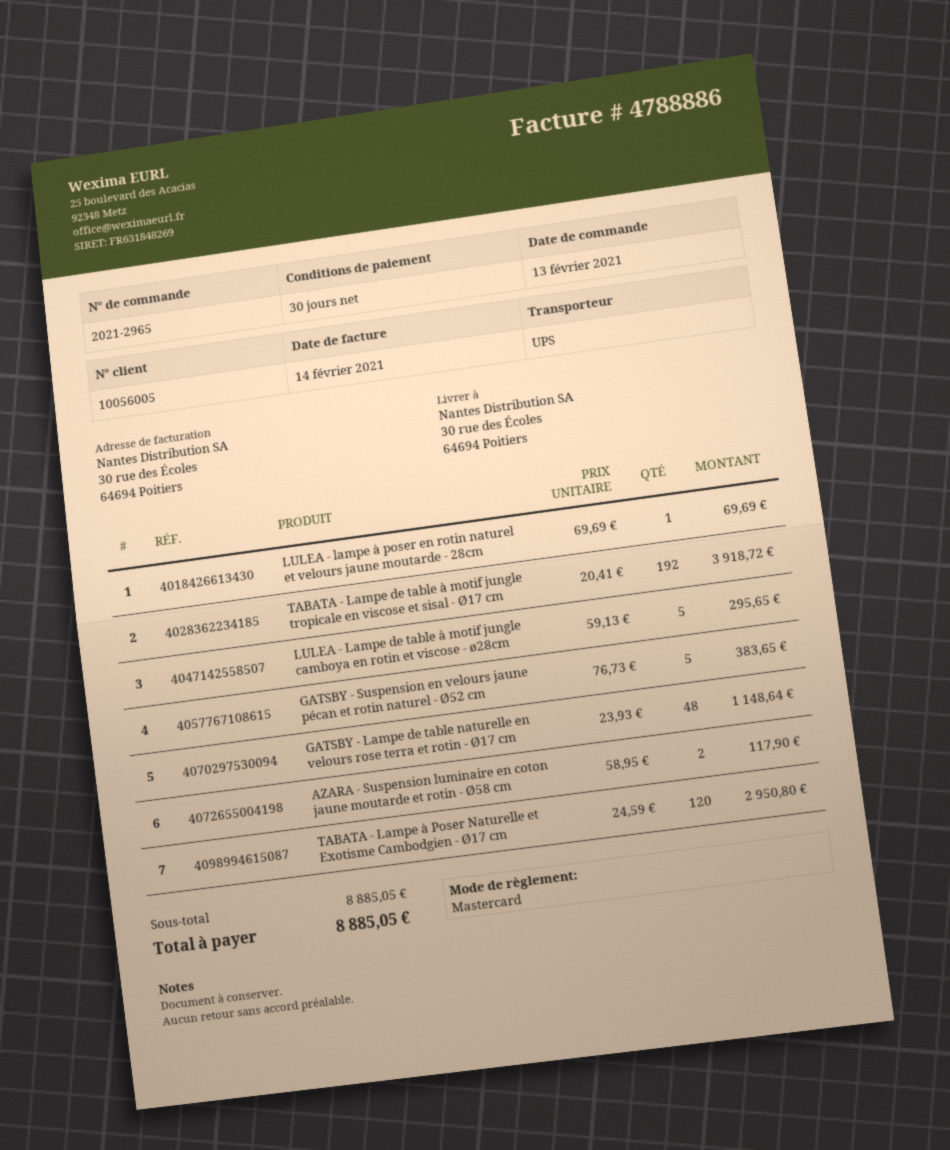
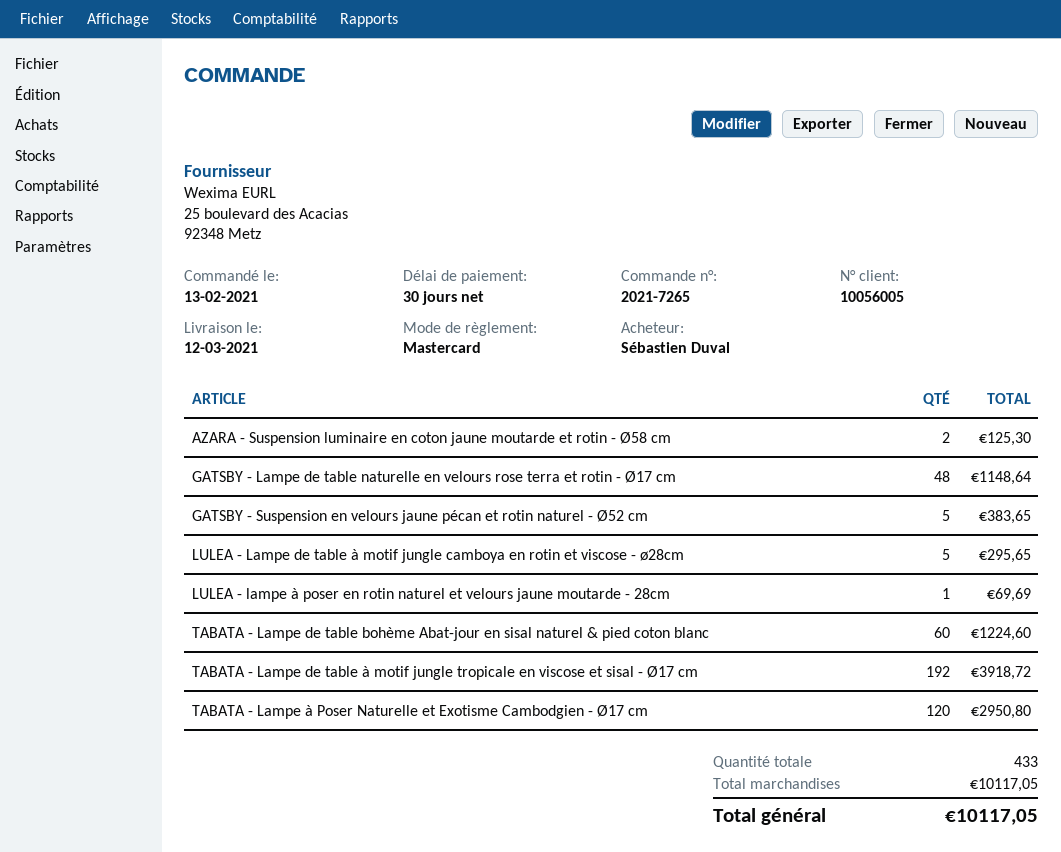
order number: 2021-2965 -> 2021-7265
AZARA - Suspension luminaire en coton jaune moutarde et rotin - Ø58 cm: 2 for 117.90 -> 2 for 125.30
TABATA - Lampe de table bohème Abat-jour en sisal naturel & pied coton blanc: none -> 60 for 1224.60
subtotal: 8885.05 -> 10117.05
total: 8885.05 -> 10117.05

